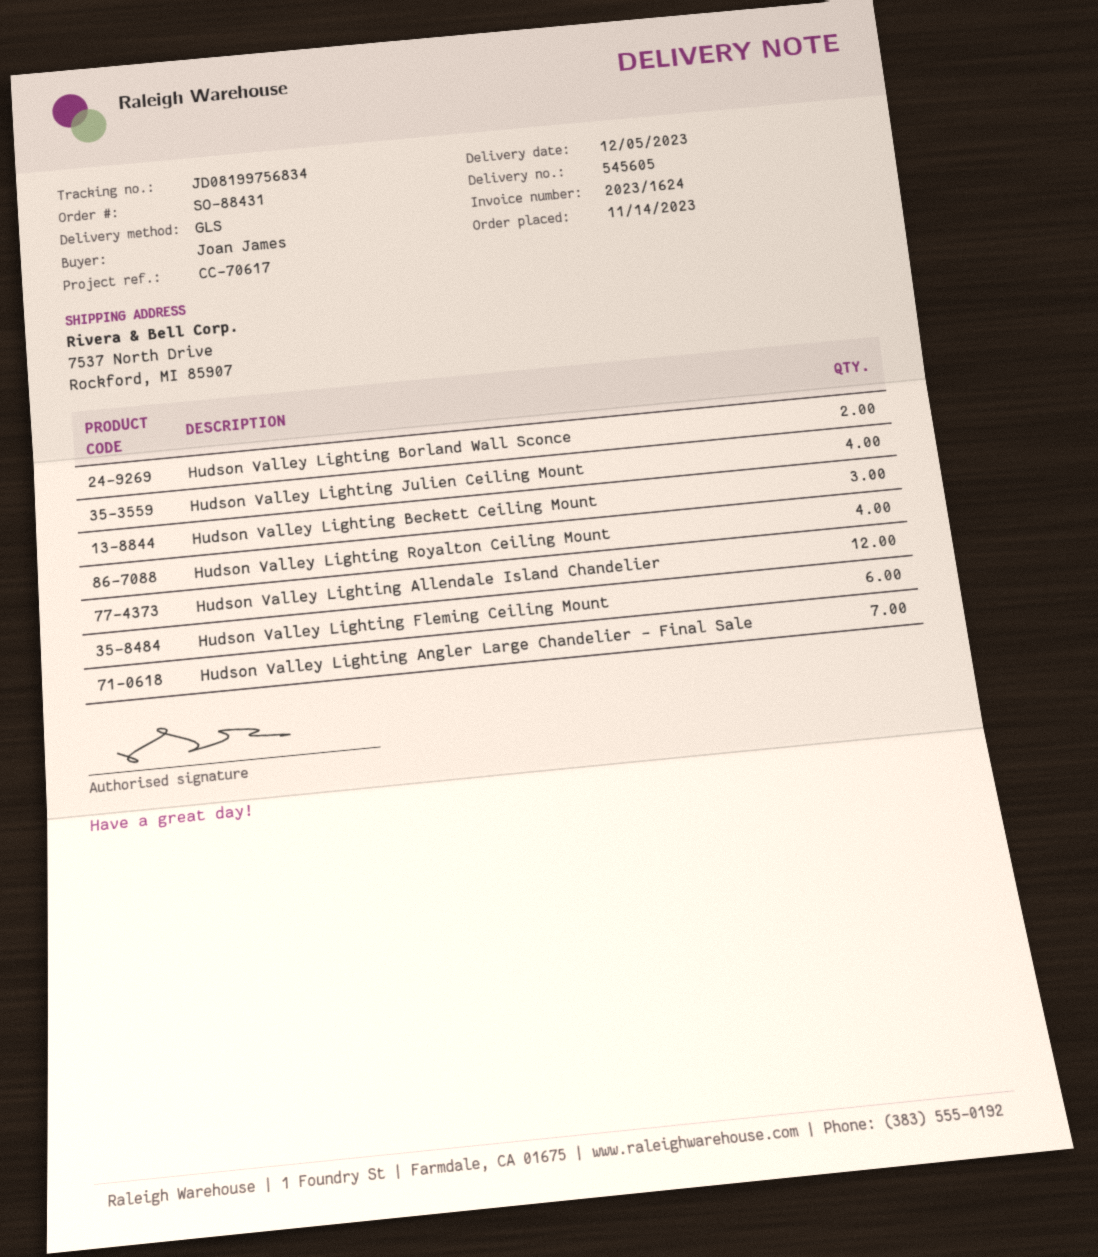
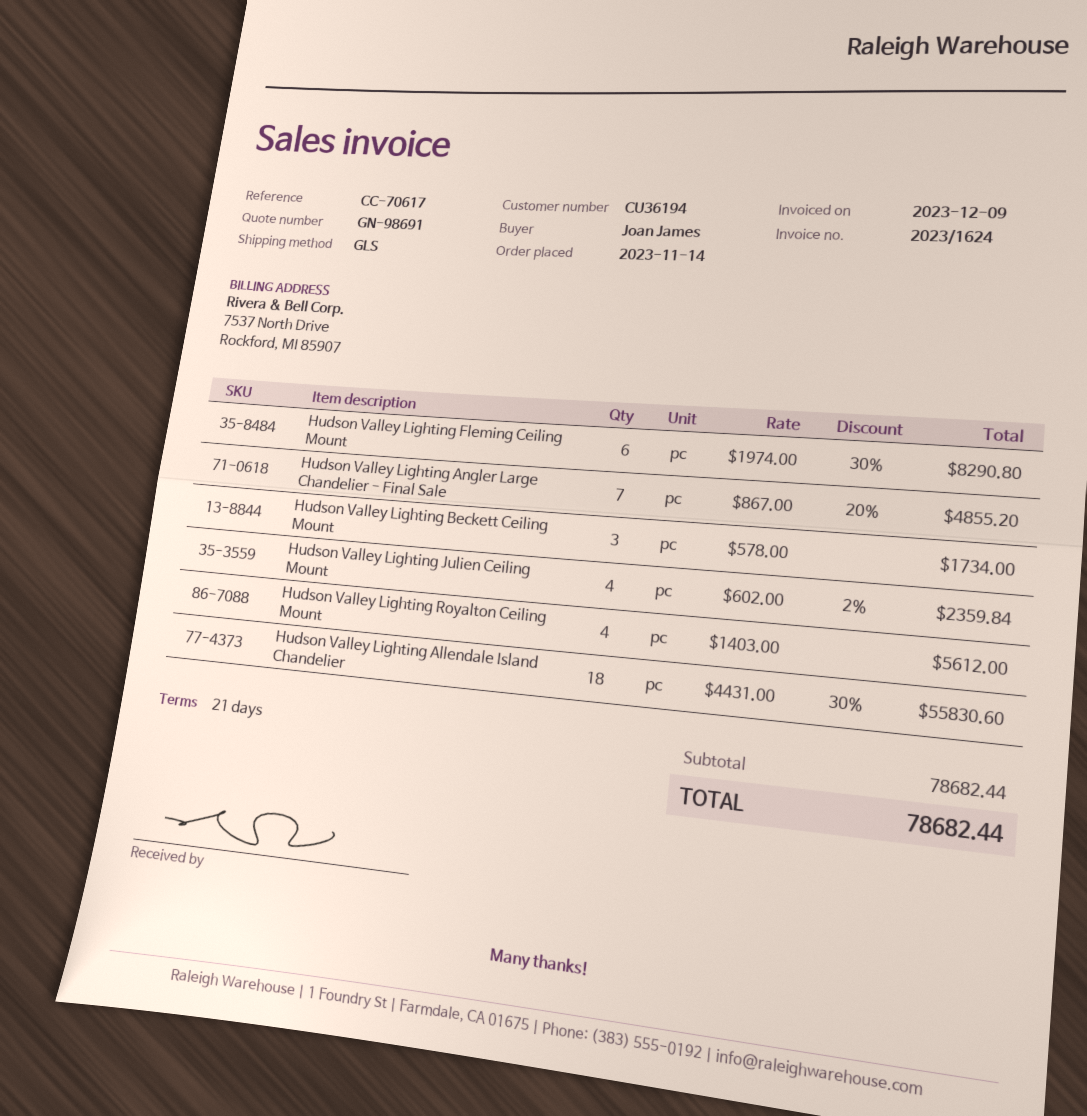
Hudson Valley Lighting Borland Wall Sconce: 2 -> none
Hudson Valley Lighting Allendale Island Chandelier: 12 -> 18

